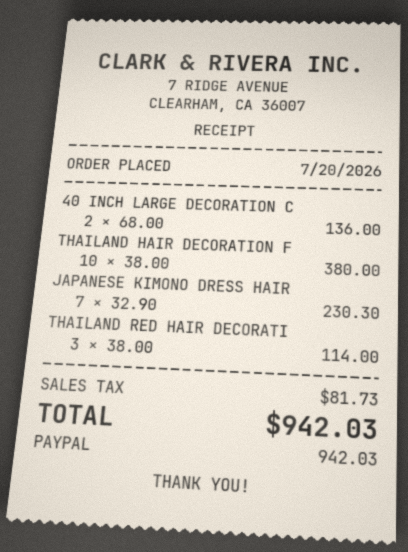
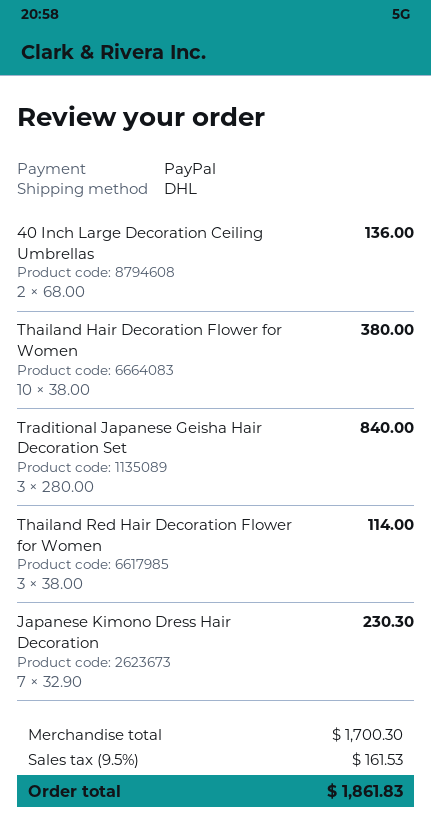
Traditional Japanese Geisha Hair Decoration Set: none -> 3 x 280.00 = 840.00
tax: 81.73 -> 161.53
total: 942.03 -> 1861.83

